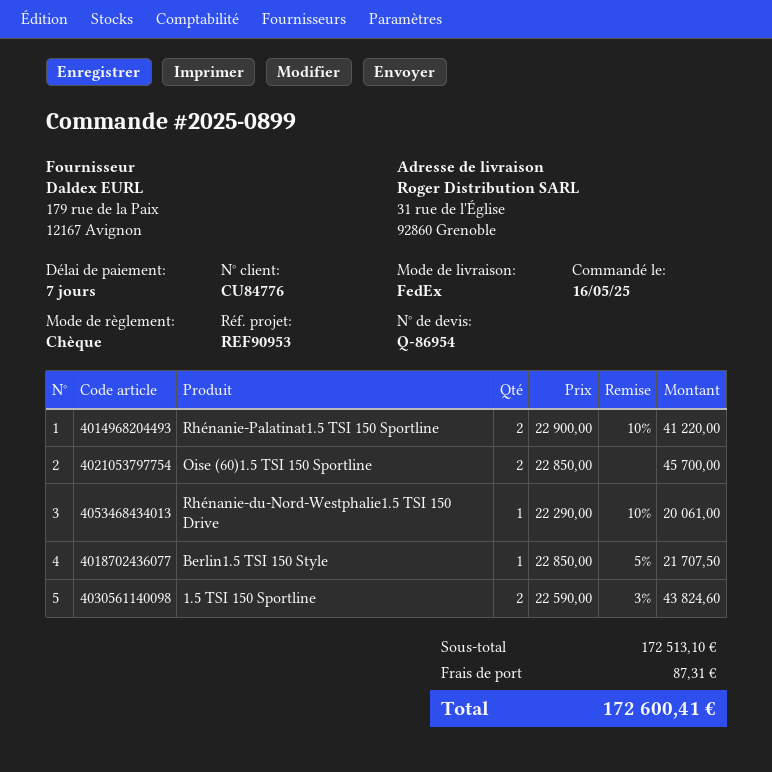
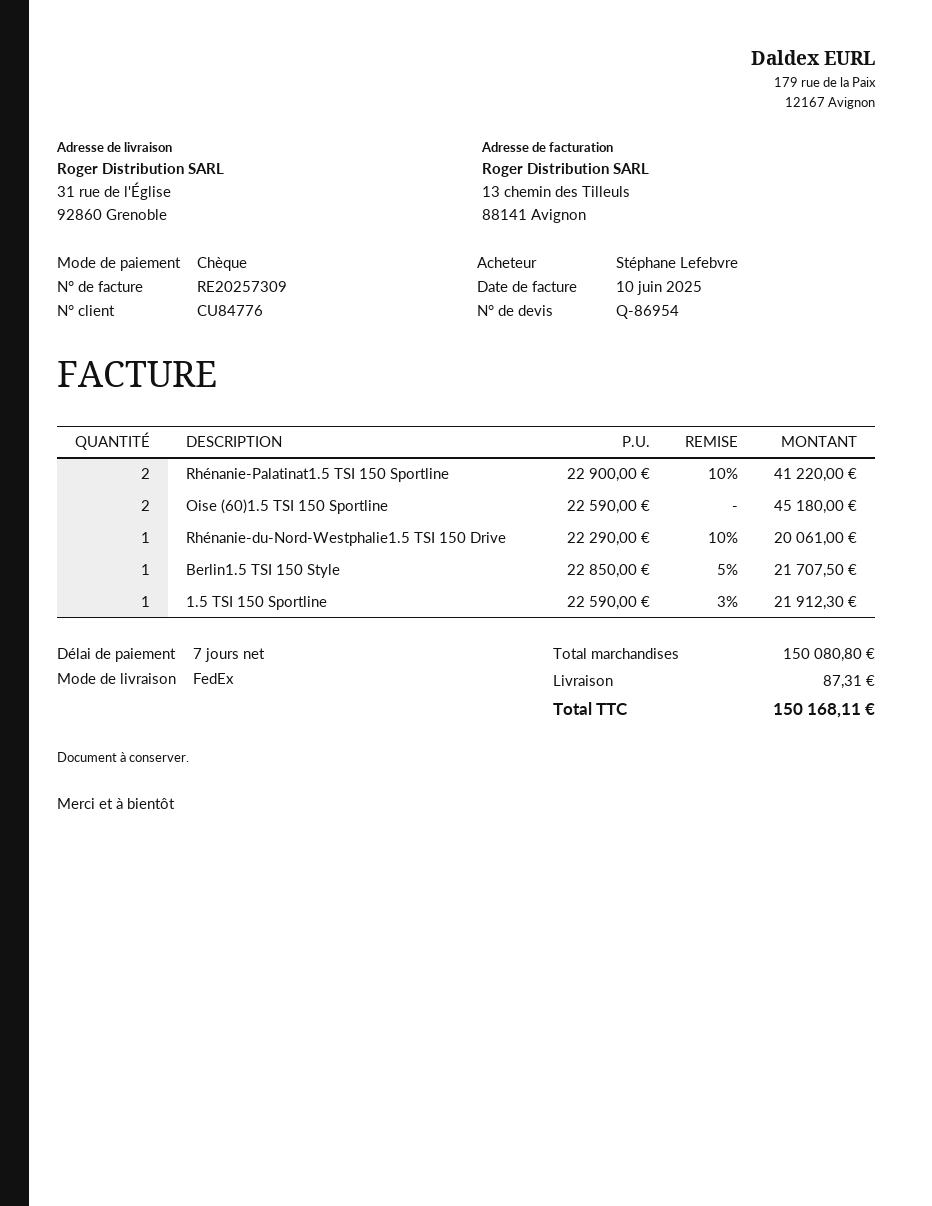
Oise (60)1.5 TSI 150 Sportline: 2 x 22850.00 = 45700.00 -> 2 x 22590.00 = 45180.00
1.5 TSI 150 Sportline: 2 x 22590.00 - 3% = 43824.60 -> 1 x 22590.00 - 3% = 21912.30
subtotal: 172513.10 -> 150080.80
total: 172600.41 -> 150168.11

